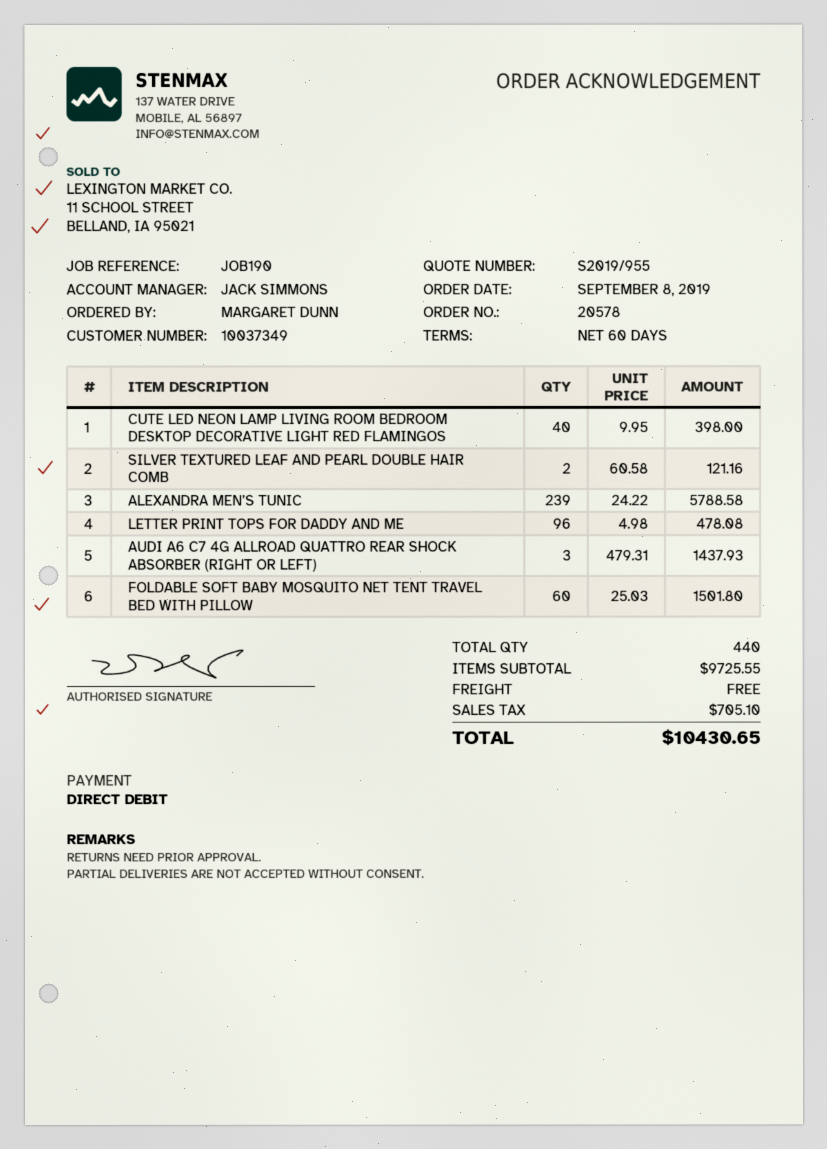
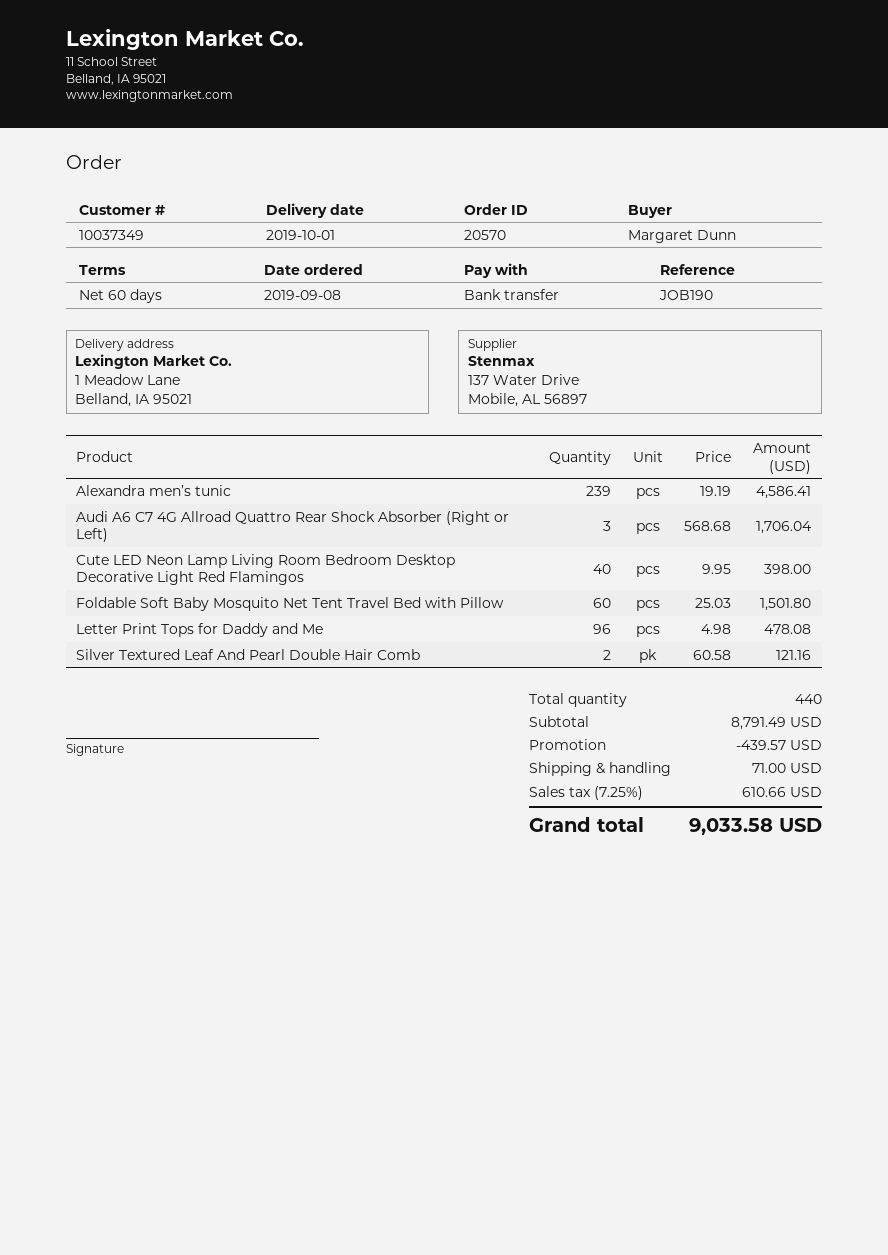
order number: 20578 -> 20570
payment method: direct debit -> bank transfer
ALEXANDRA MEN’S TUNIC: 239 x 24.22 = 5788.58 -> 239 x 19.19 = 4586.41
AUDI A6 C7 4G ALLROAD QUATTRO REAR SHOCK ABSORBER (RIGHT OR LEFT): 3 x 479.31 = 1437.93 -> 3 x 568.68 = 1706.04
subtotal: 9725.55 -> 8791.49
discount: none -> 439.57
shipping: 0.00 -> 71.00
tax: 705.10 -> 610.66
total: 10430.65 -> 9033.58

